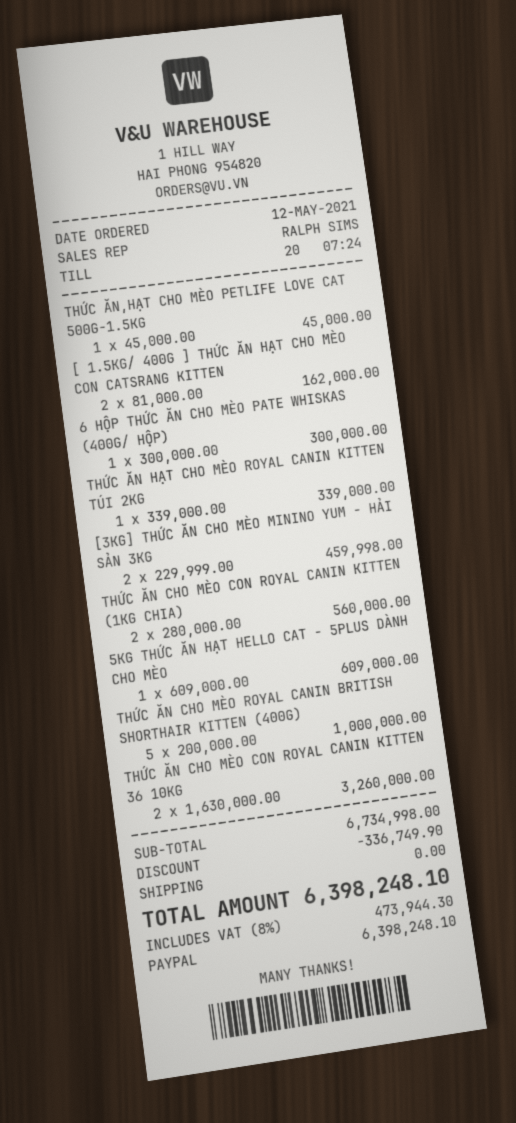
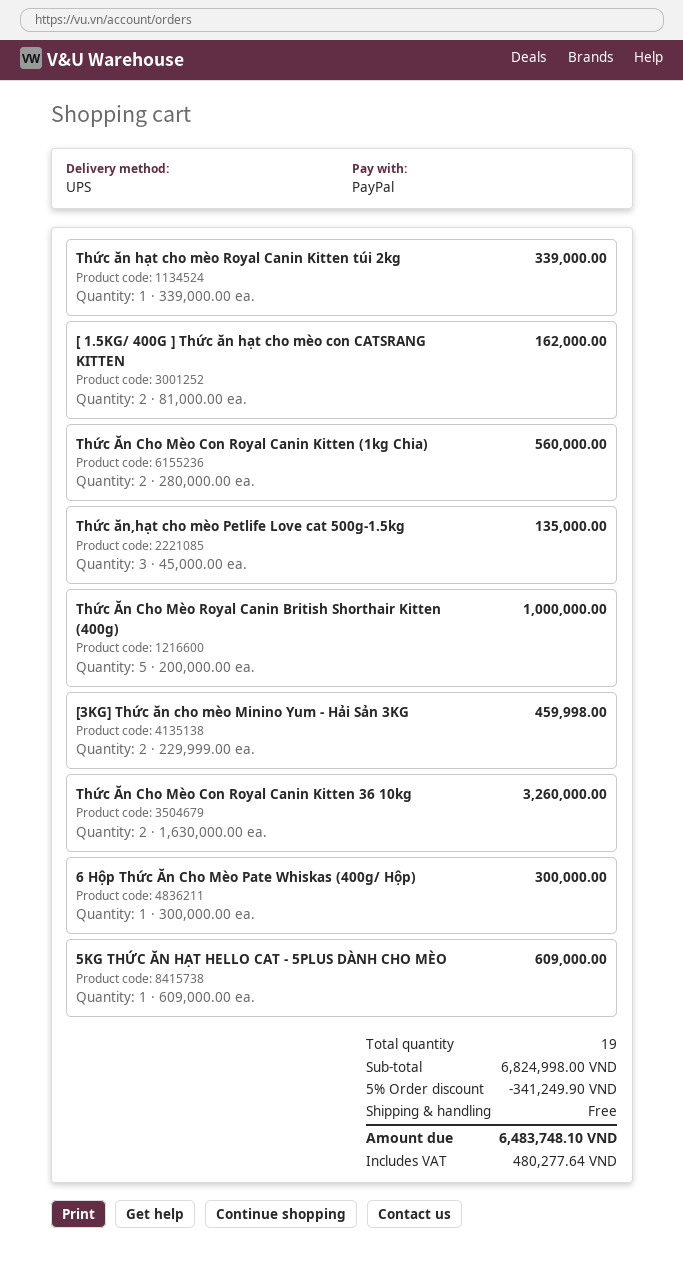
THỨC ĂN,HẠT CHO MÈO PETLIFE LOVE CAT 500G-1.5KG: 1 x 45000.00 = 45000.00 -> 3 x 45000.00 = 135000.00
subtotal: 6734998.00 -> 6824998.00
discount: 336749.90 -> 341249.90
tax: 473944.30 -> 480277.64
total: 6398248.10 -> 6483748.10

